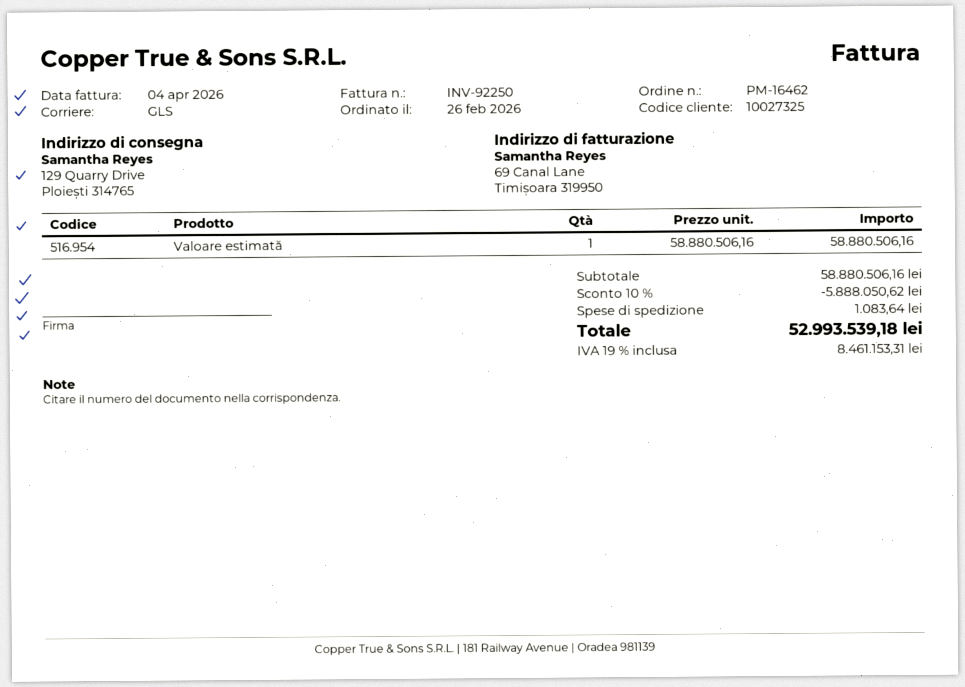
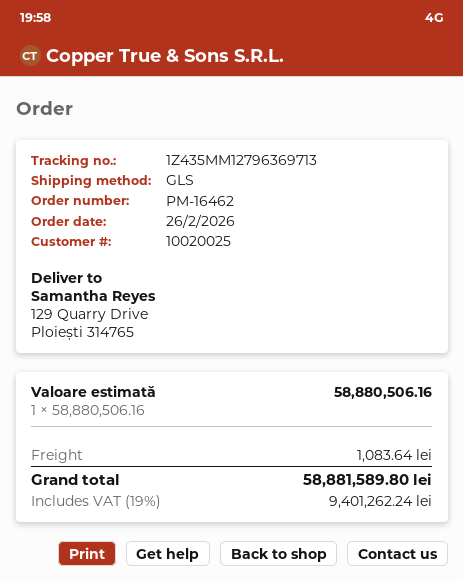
customer number: 10027325 -> 10020025
discount: 10% = 5888050.62 -> none
tax: 19% = 8461153.31 -> 19% = 9401262.24
total: 52993539.18 -> 58881589.80

